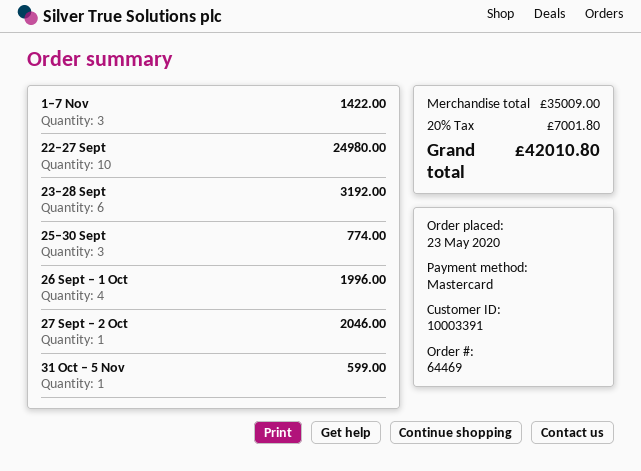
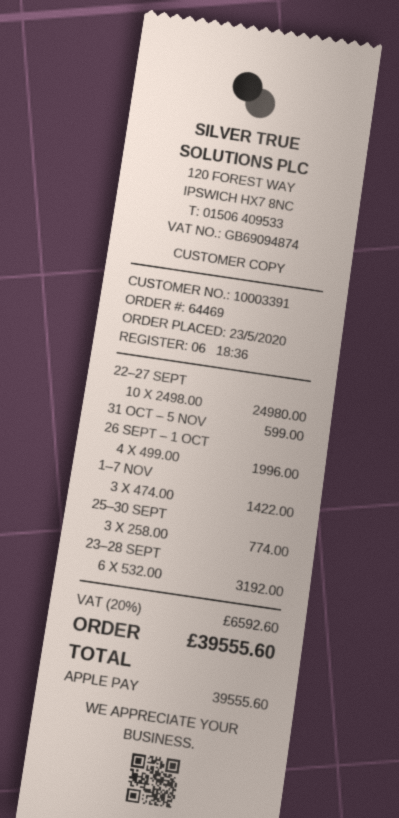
payment method: Mastercard -> Apple Pay
27 Sept – 2 Oct: 1 for 2046.00 -> none
tax: 20% = 7001.80 -> 20% = 6592.60
total: 42010.80 -> 39555.60

